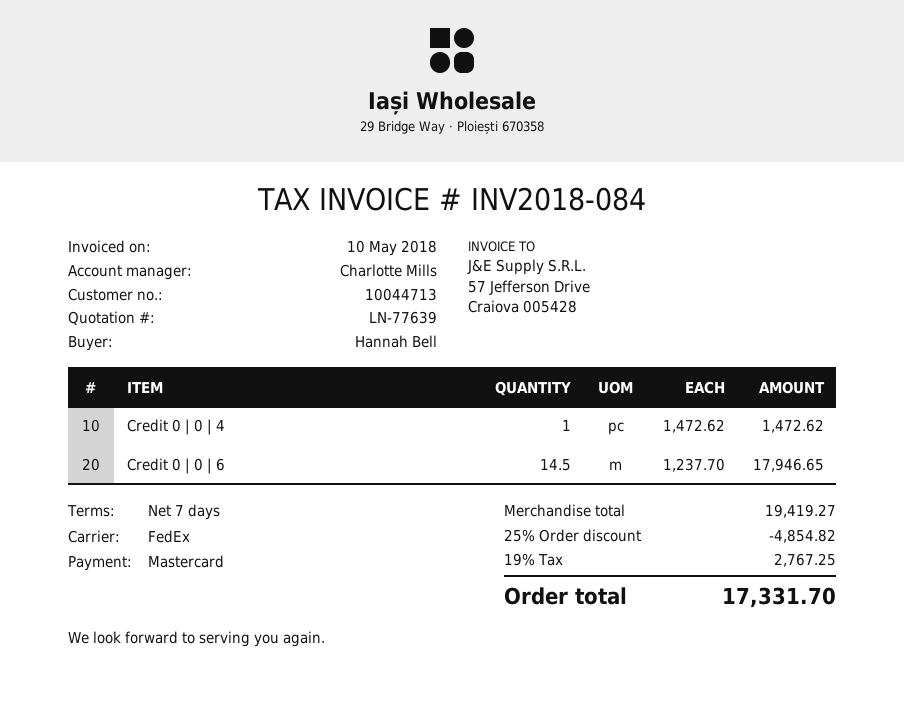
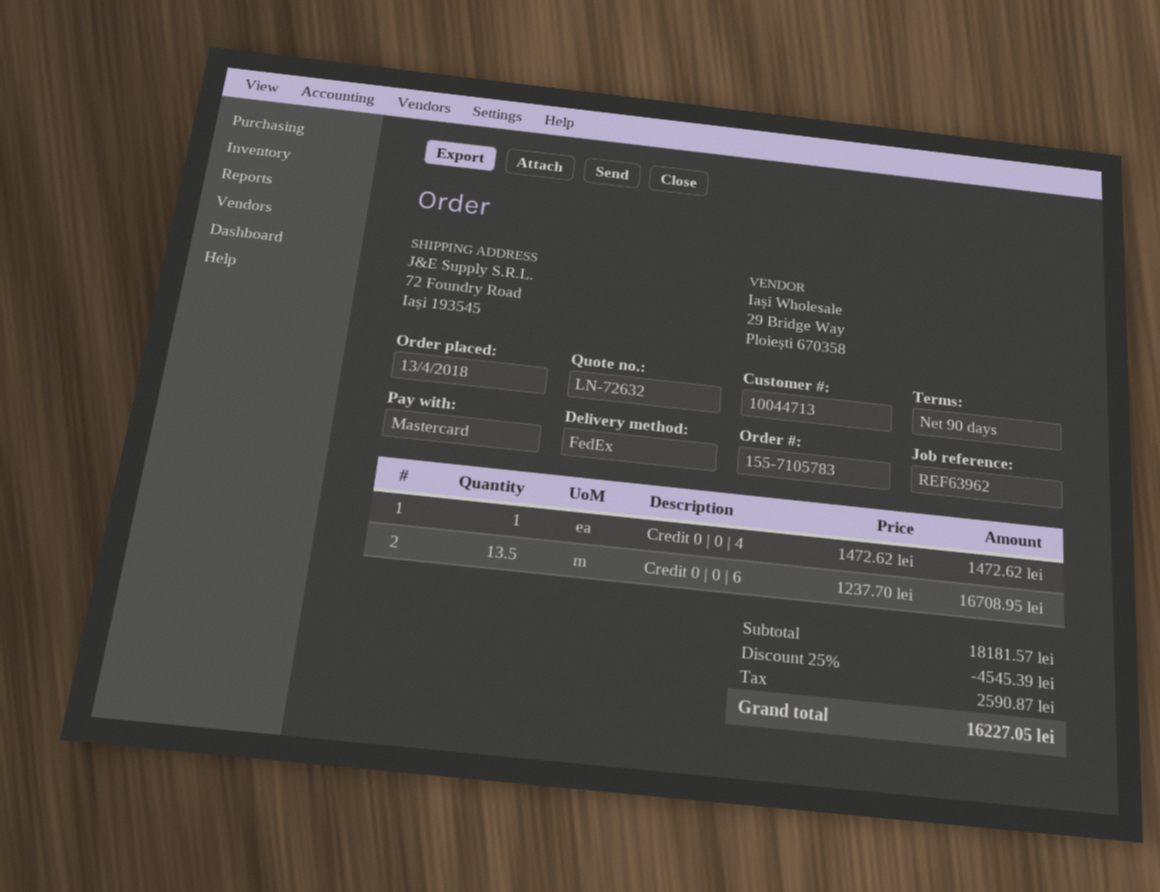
quote number: LN-77639 -> LN-72632
payment terms: 7 days -> 90 days
Credit 0 | 0 | 6: 14.5 x 1237.70 = 17946.65 -> 13.5 x 1237.70 = 16708.95
subtotal: 19419.27 -> 18181.57
discount: 25% = 4854.82 -> 25% = 4545.39
tax: 2767.25 -> 2590.87
total: 17331.70 -> 16227.05

